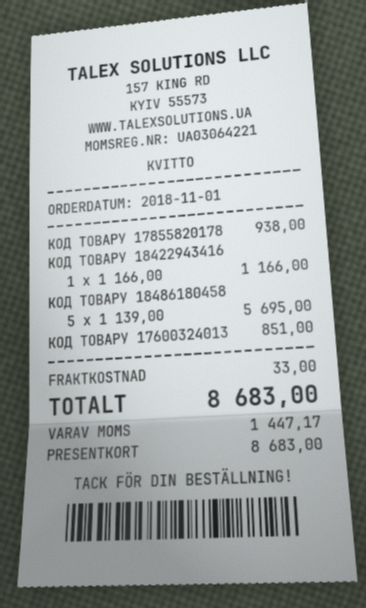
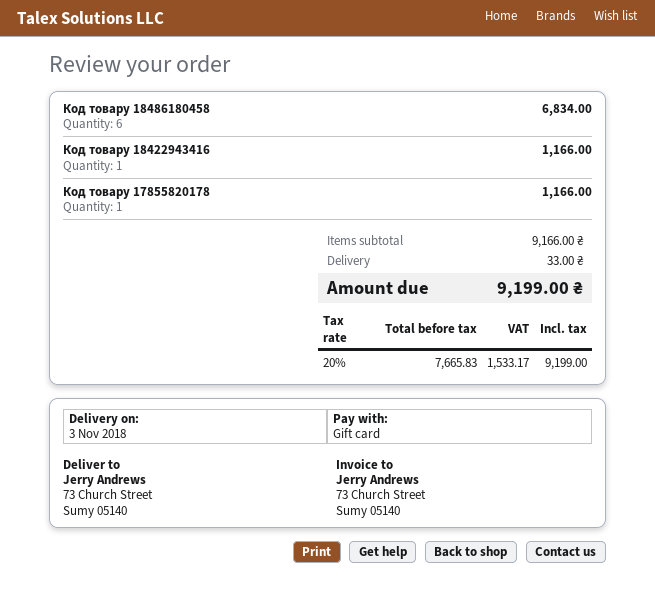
КОД ТОВАРУ 17855820178: 1 for 938.00 -> 1 for 1166.00
КОД ТОВАРУ 18486180458: 5 for 5695.00 -> 6 for 6834.00
КОД ТОВАРУ 17600324013: 1 for 851.00 -> none
tax: 1447.17 -> 1533.17
total: 8683.00 -> 9199.00

